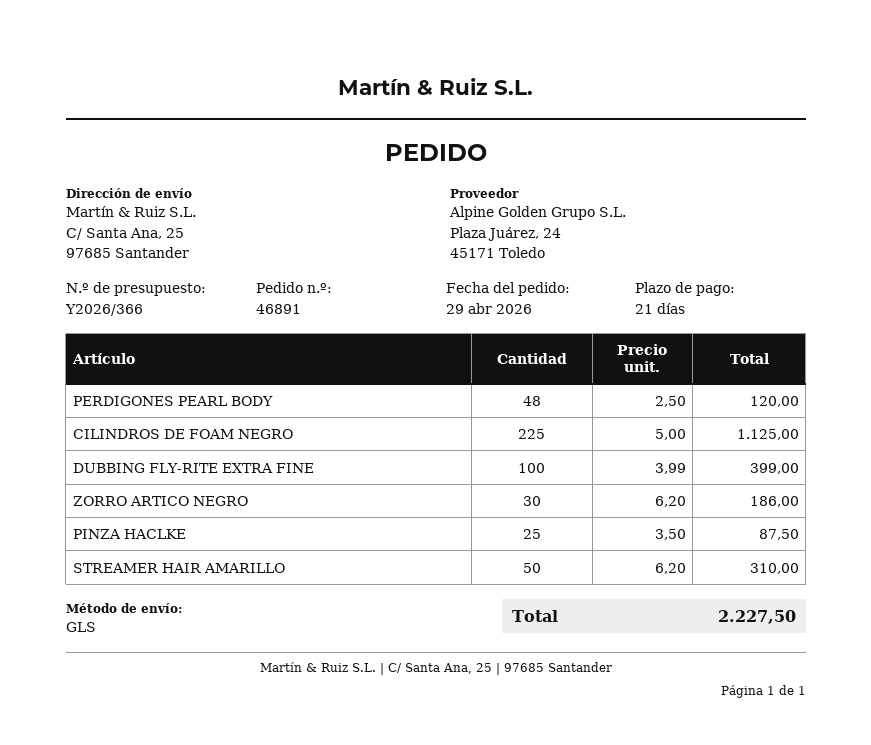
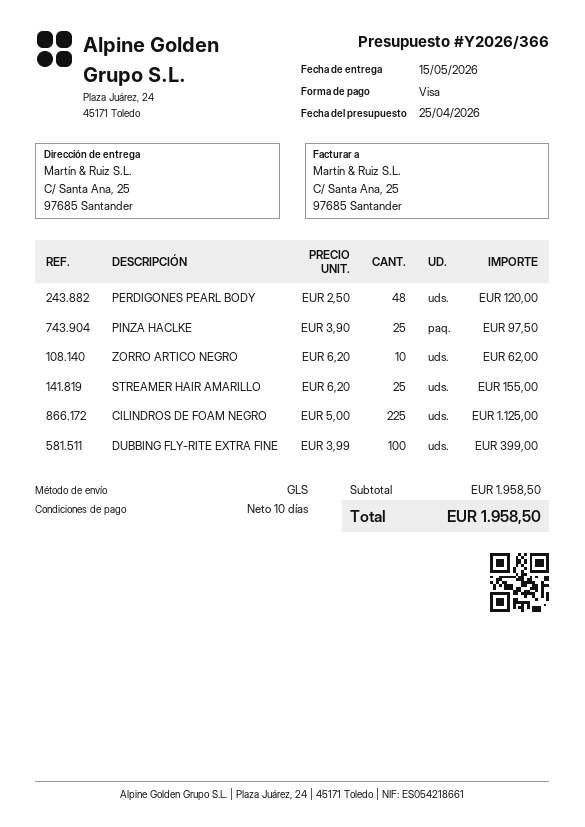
payment terms: 21 days -> 10 days
ZORRO ARTICO NEGRO: 30 x 6.20 = 186.00 -> 10 x 6.20 = 62.00
PINZA HACLKE: 25 x 3.50 = 87.50 -> 25 x 3.90 = 97.50
STREAMER HAIR AMARILLO: 50 x 6.20 = 310.00 -> 25 x 6.20 = 155.00
total: 2227.50 -> 1958.50

